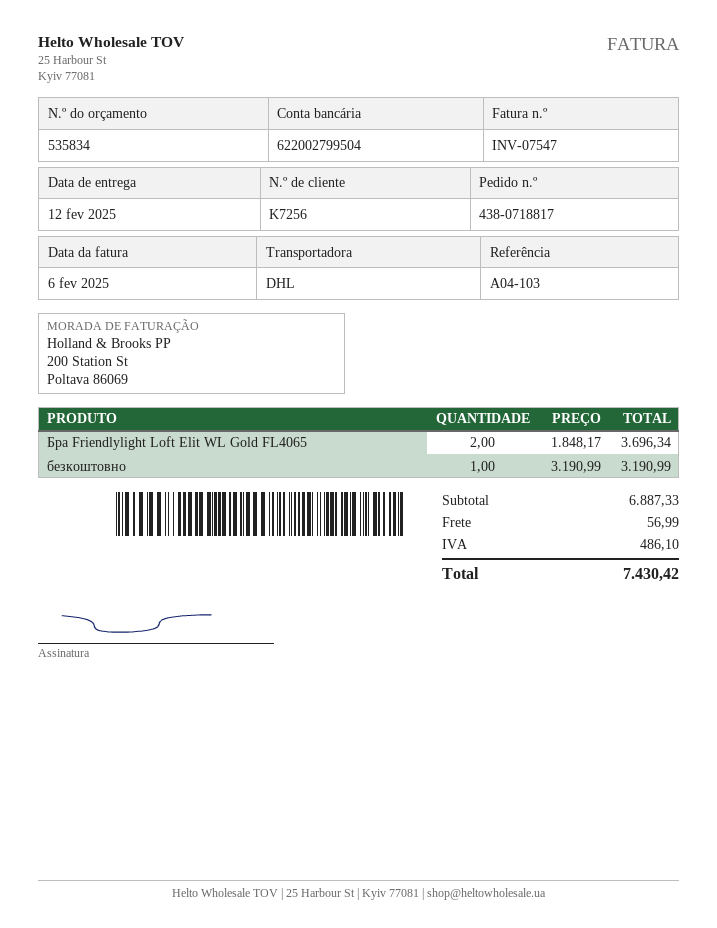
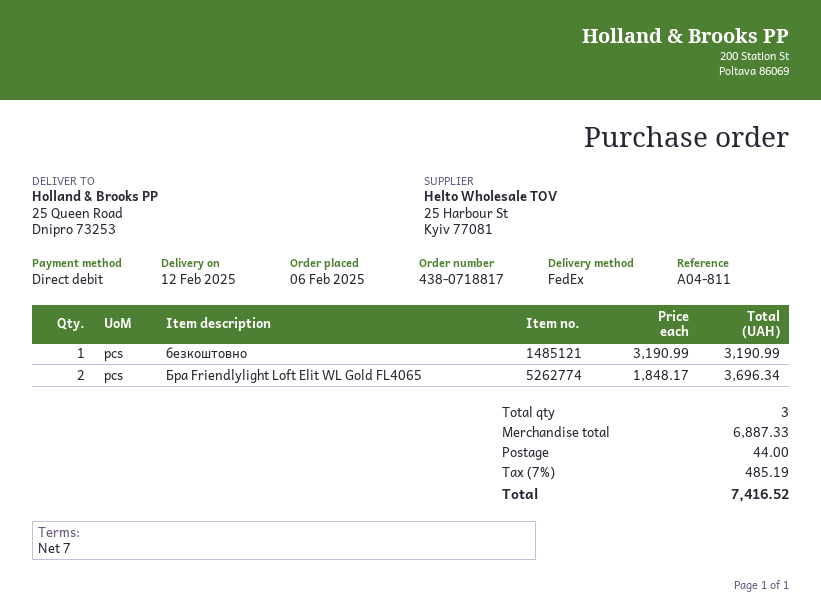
reference: A04-103 -> A04-811
shipping method: DHL -> FedEx
shipping: 56.99 -> 44.00
tax: 486.10 -> 485.19
total: 7430.42 -> 7416.52

